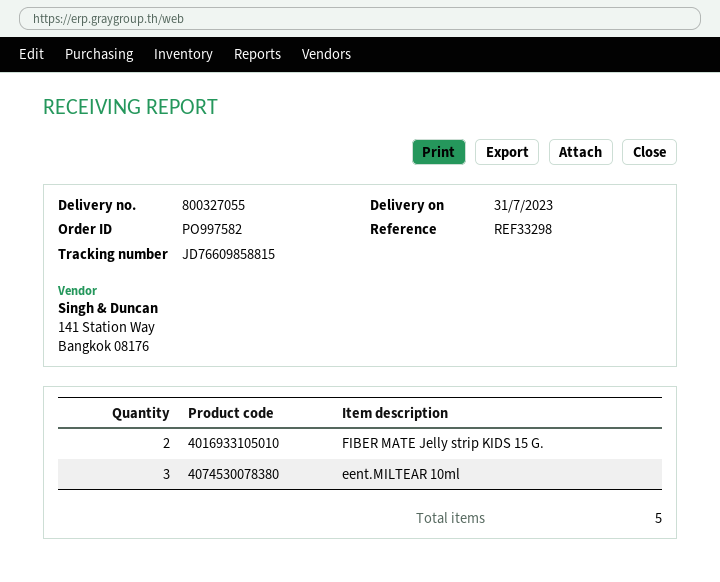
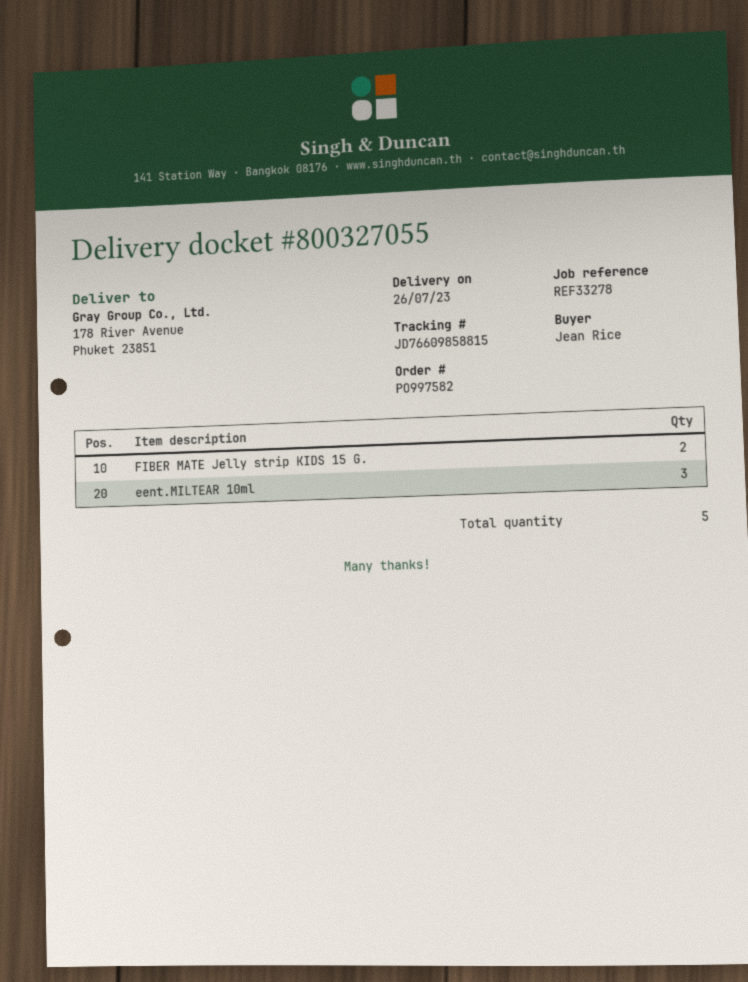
delivery date: 2023-07-31 -> 2023-07-26
reference: REF33298 -> REF33278

